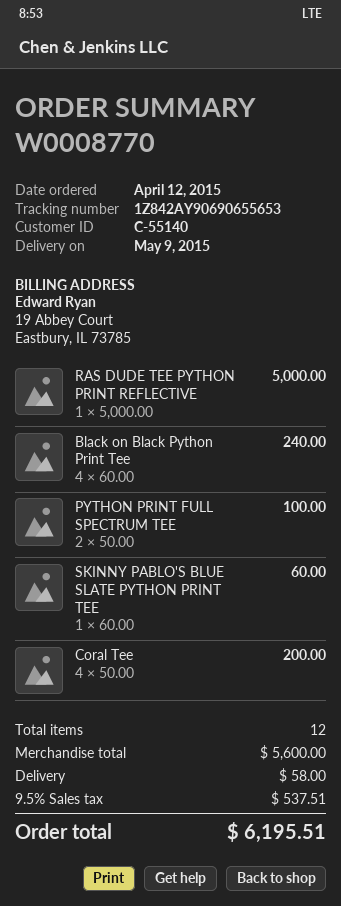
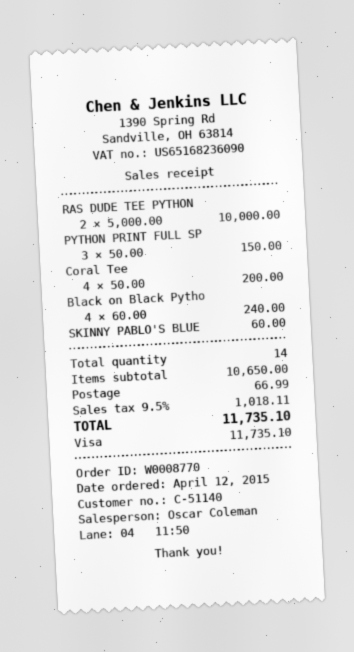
customer number: C-55140 -> C-51140
RAS DUDE TEE PYTHON PRINT REFLECTIVE: 1 x 5000.00 = 5000.00 -> 2 x 5000.00 = 10000.00
PYTHON PRINT FULL SPECTRUM TEE: 2 x 50.00 = 100.00 -> 3 x 50.00 = 150.00
total quantity: 12 -> 14
subtotal: 5600.00 -> 10650.00
shipping: 58.00 -> 66.99
tax: 9.5% = 537.51 -> 9.5% = 1018.11
total: 6195.51 -> 11735.10

